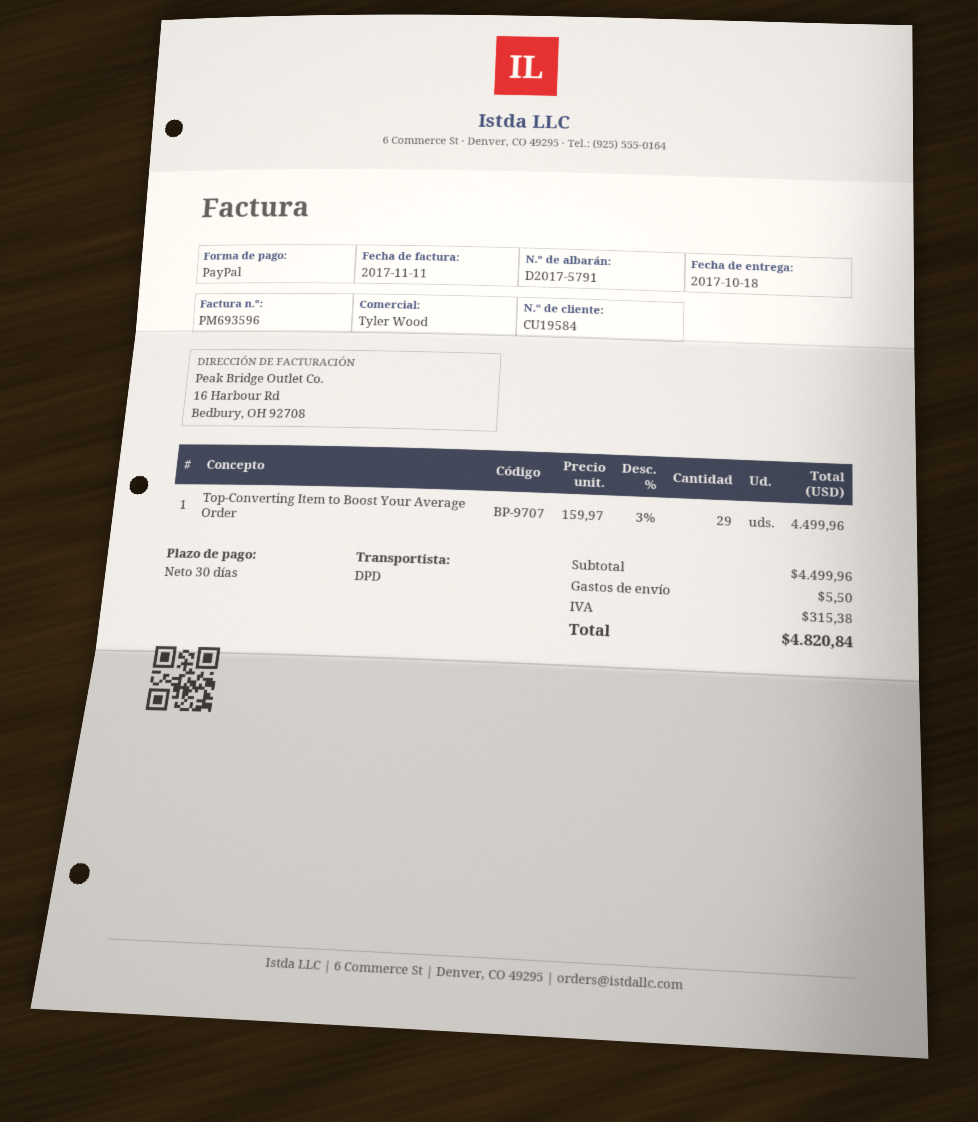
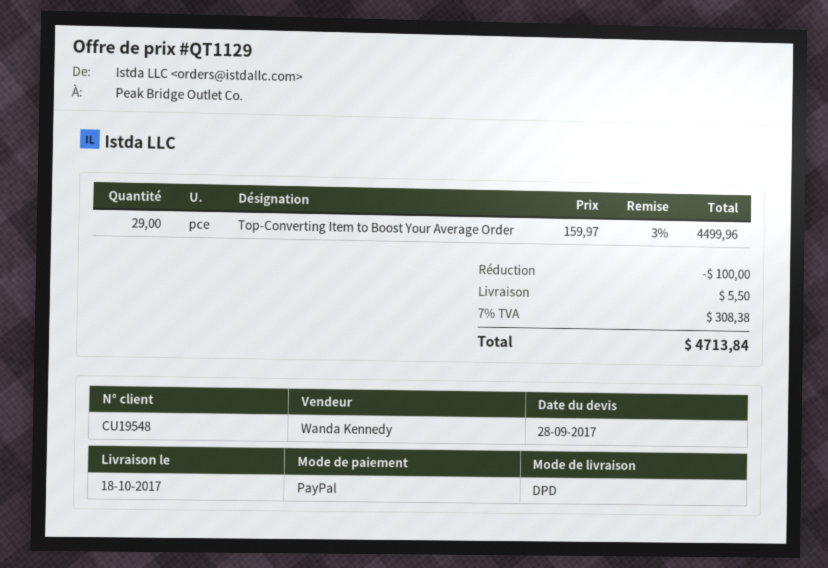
customer number: CU19584 -> CU19548
sales rep: Tyler Wood -> Wanda Kennedy
discount: none -> 100.00
tax: 315.38 -> 308.38
total: 4820.84 -> 4713.84

